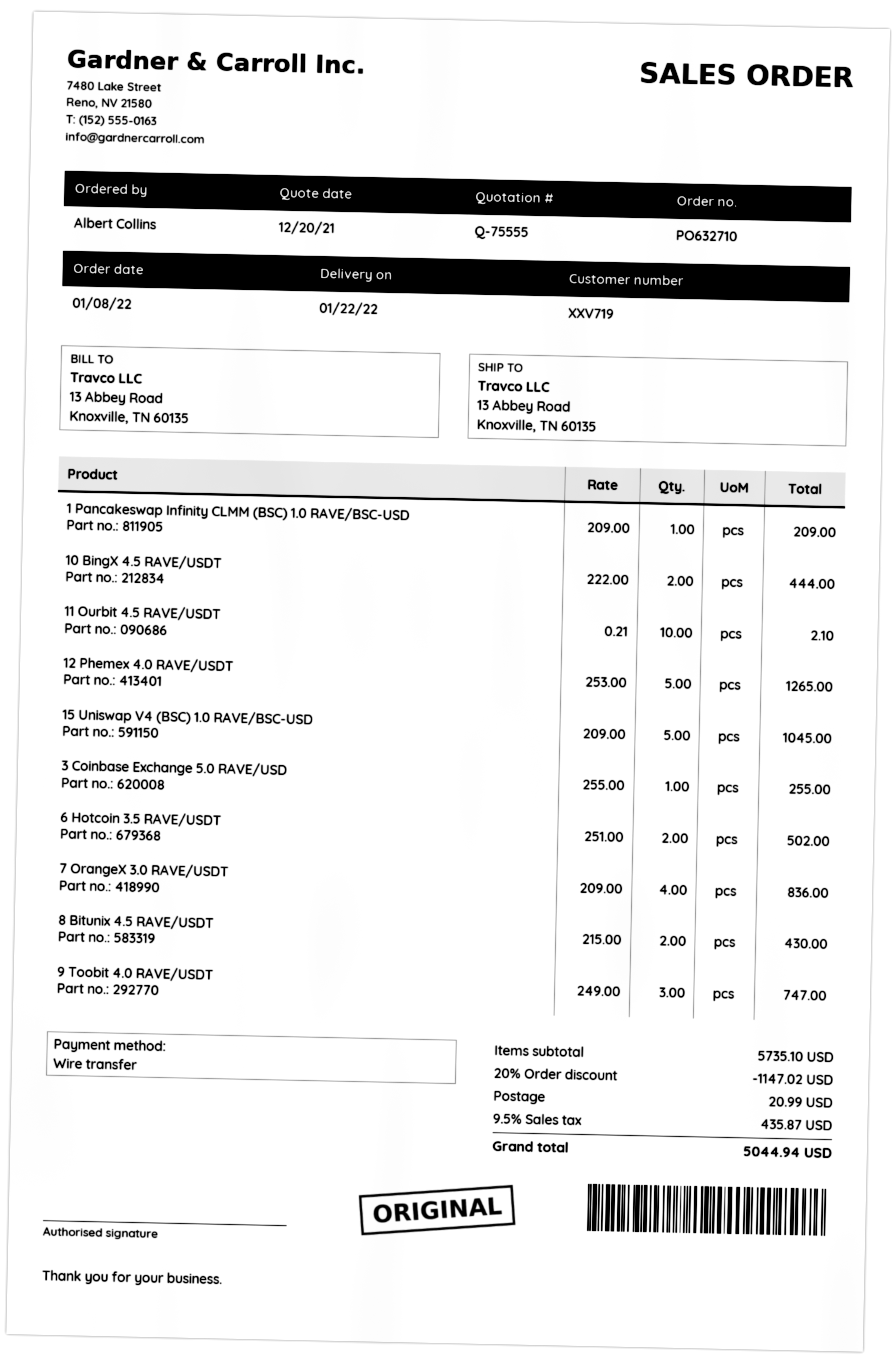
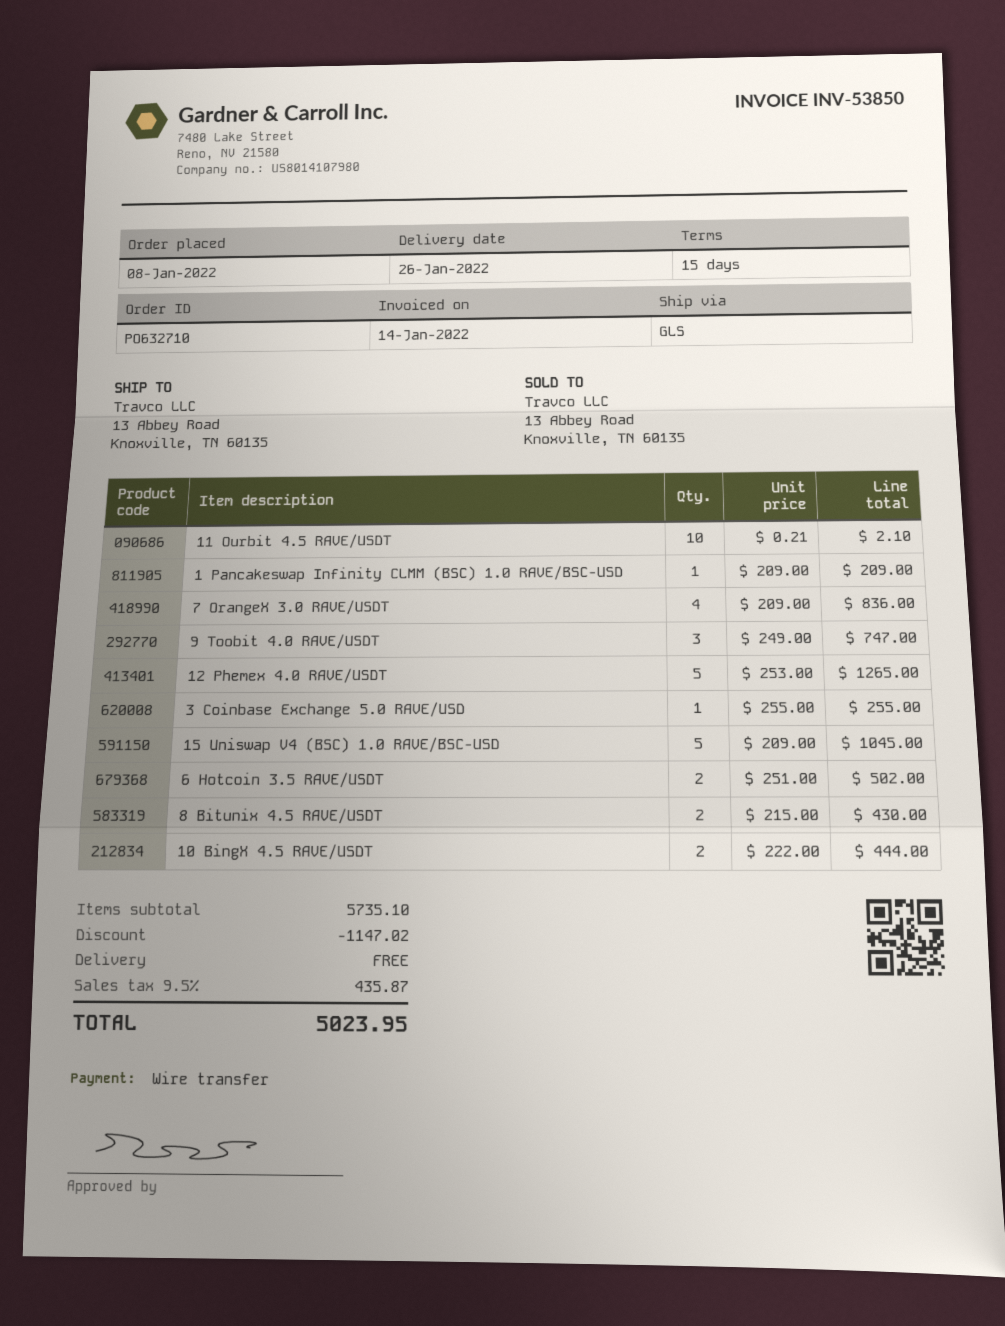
delivery date: 2022-01-22 -> 2022-01-26
shipping: 20.99 -> 0.00
total: 5044.94 -> 5023.95

